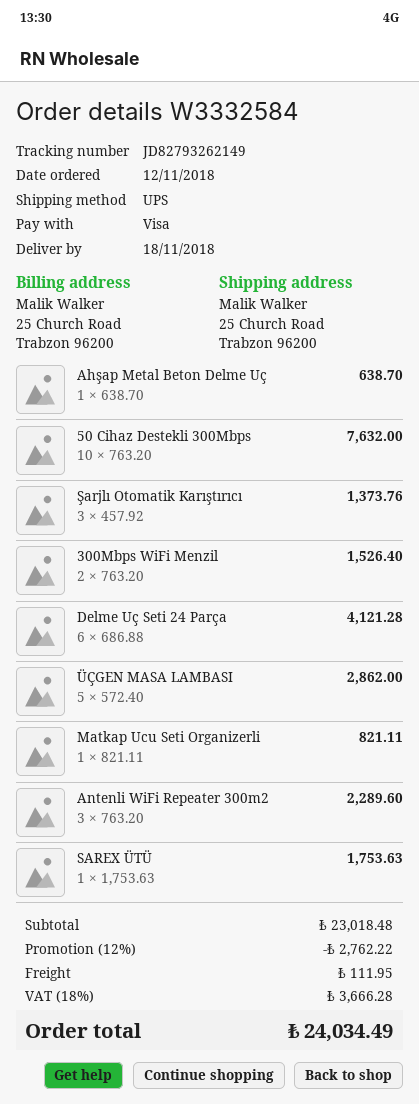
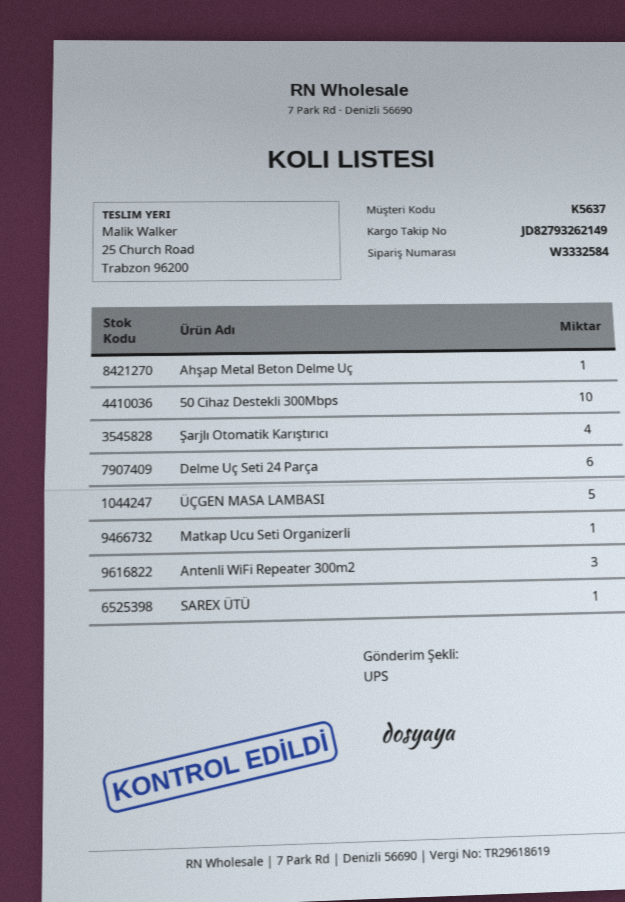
Şarjlı Otomatik Karıştırıcı: 3 -> 4
300Mbps WiFi Menzil: 2 -> none

